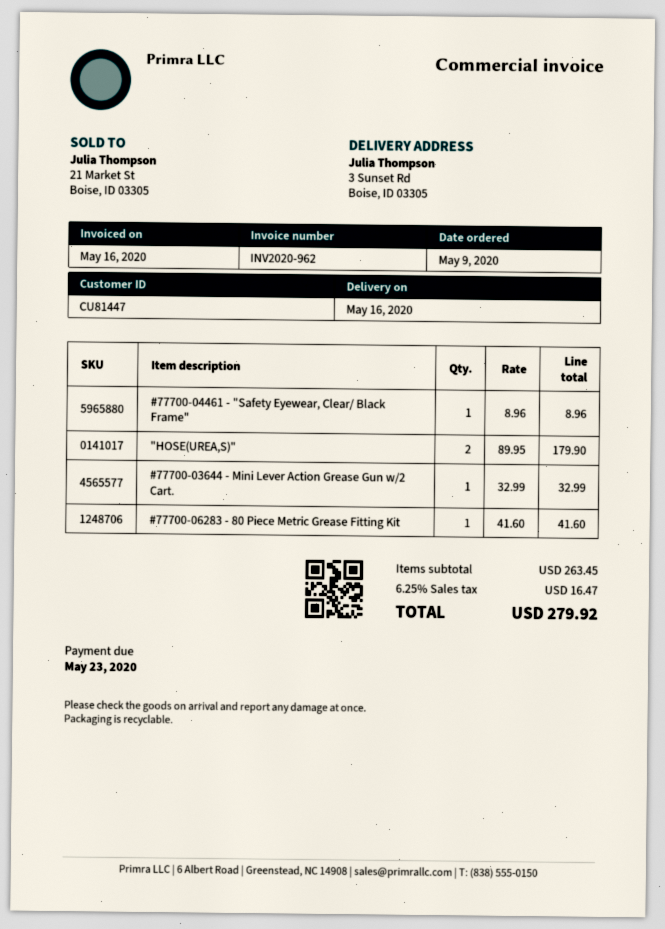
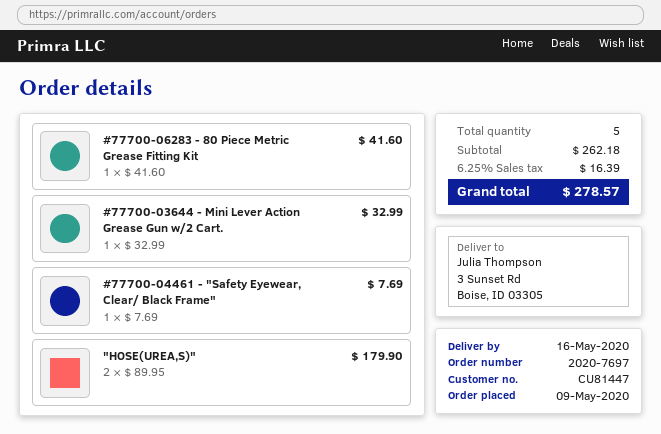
#77700-04461 - "Safety Eyewear, Clear/ Black Frame": 1 x 8.96 = 8.96 -> 1 x 7.69 = 7.69
subtotal: 263.45 -> 262.18
tax: 6.25% = 16.47 -> 6.25% = 16.39
total: 279.92 -> 278.57

